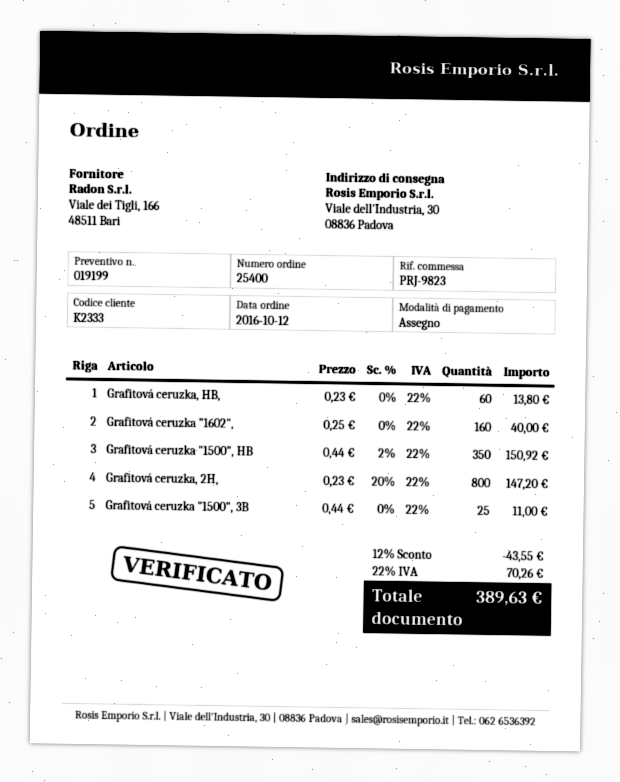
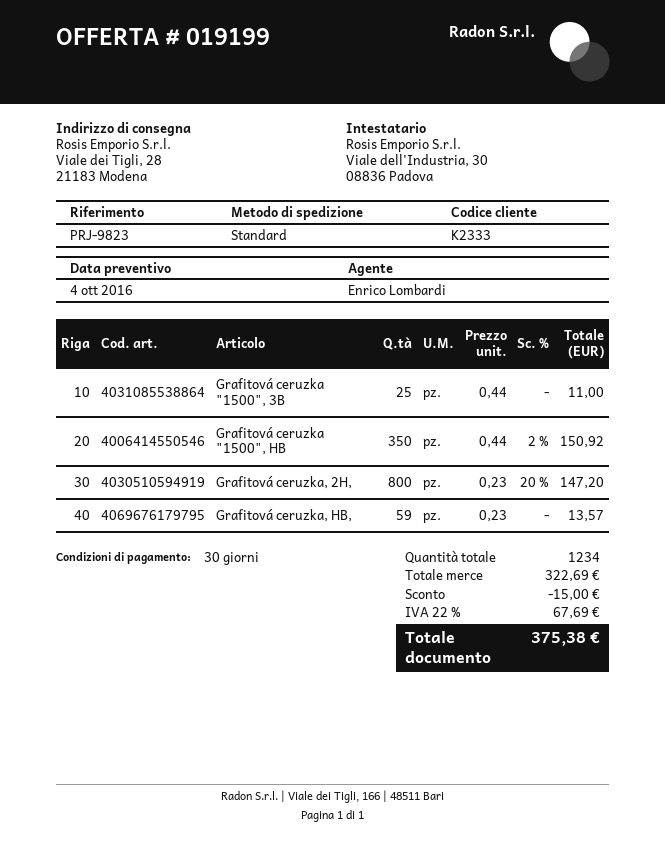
ship to: Viale dell'Industria, 30, 08836 Padova -> Viale dei Tigli, 28, 21183 Modena
Grafitová ceruzka, HB,: 60 x 0.23 = 13.80 -> 59 x 0.23 = 13.57
Grafitová ceruzka "1602",: 160 x 0.25 = 40.00 -> none
discount: 43.55 -> 15.00
tax: 22% = 70.26 -> 22% = 67.69
total: 389.63 -> 375.38

